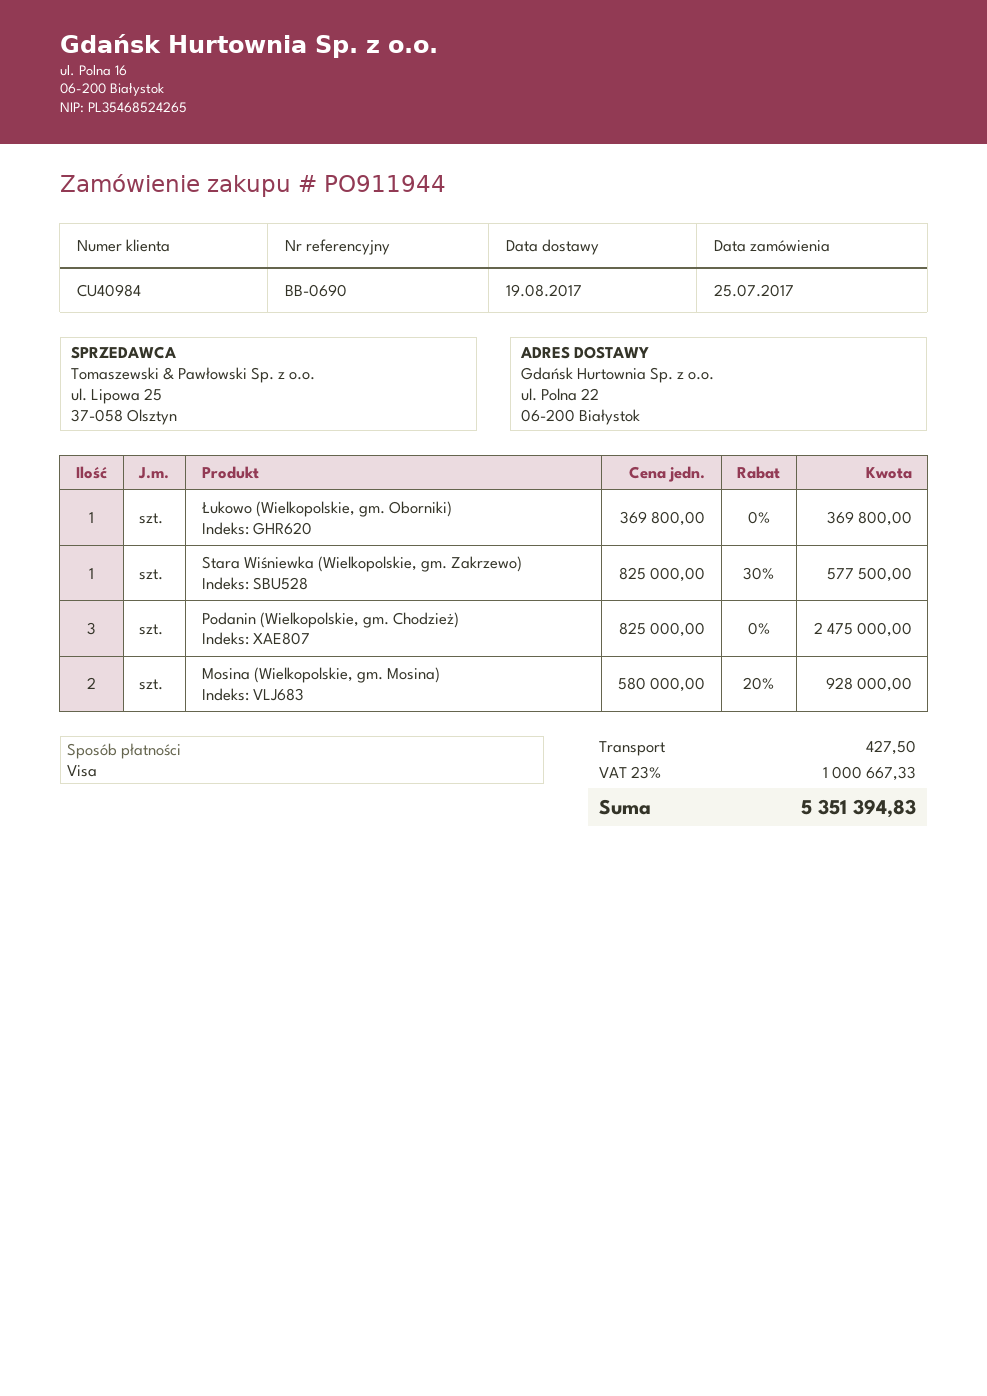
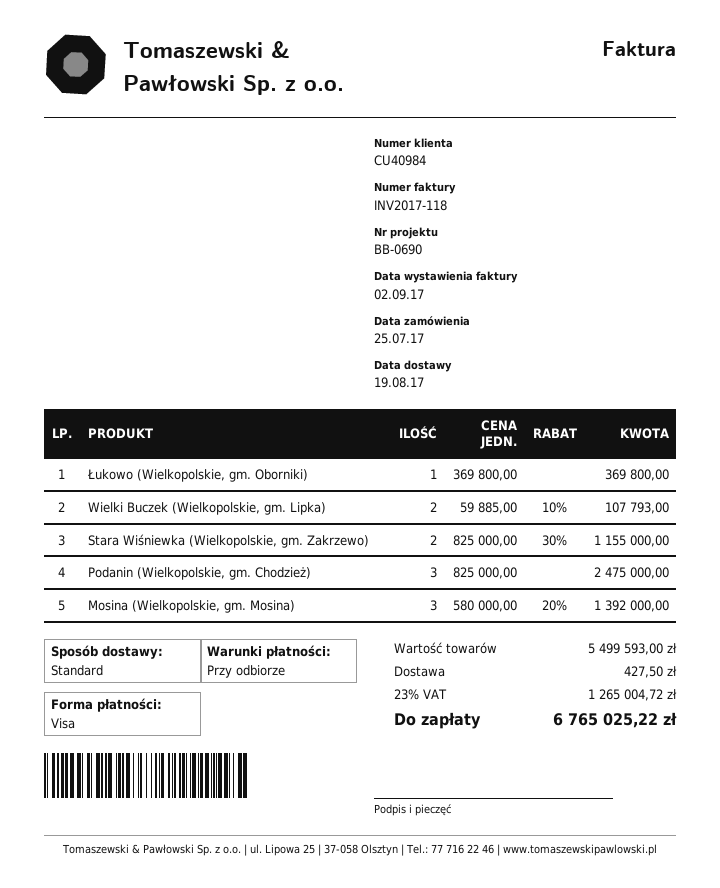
Stara Wiśniewka (Wielkopolskie, gm. Zakrzewo): 1 x 825000.00 - 30% = 577500.00 -> 2 x 825000.00 - 30% = 1155000.00
Mosina (Wielkopolskie, gm. Mosina): 2 x 580000.00 - 20% = 928000.00 -> 3 x 580000.00 - 20% = 1392000.00
Wielki Buczek (Wielkopolskie, gm. Lipka): none -> 2 x 59885.00 - 10% = 107793.00
tax: 23% = 1000667.33 -> 23% = 1265004.72
total: 5351394.83 -> 6765025.22

